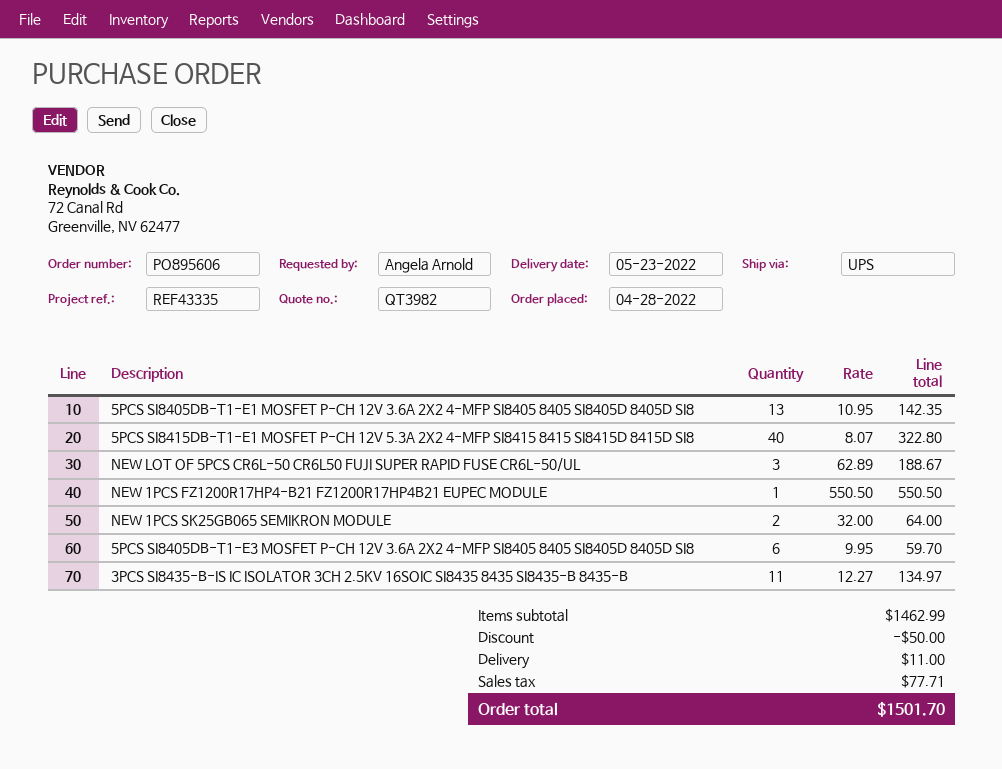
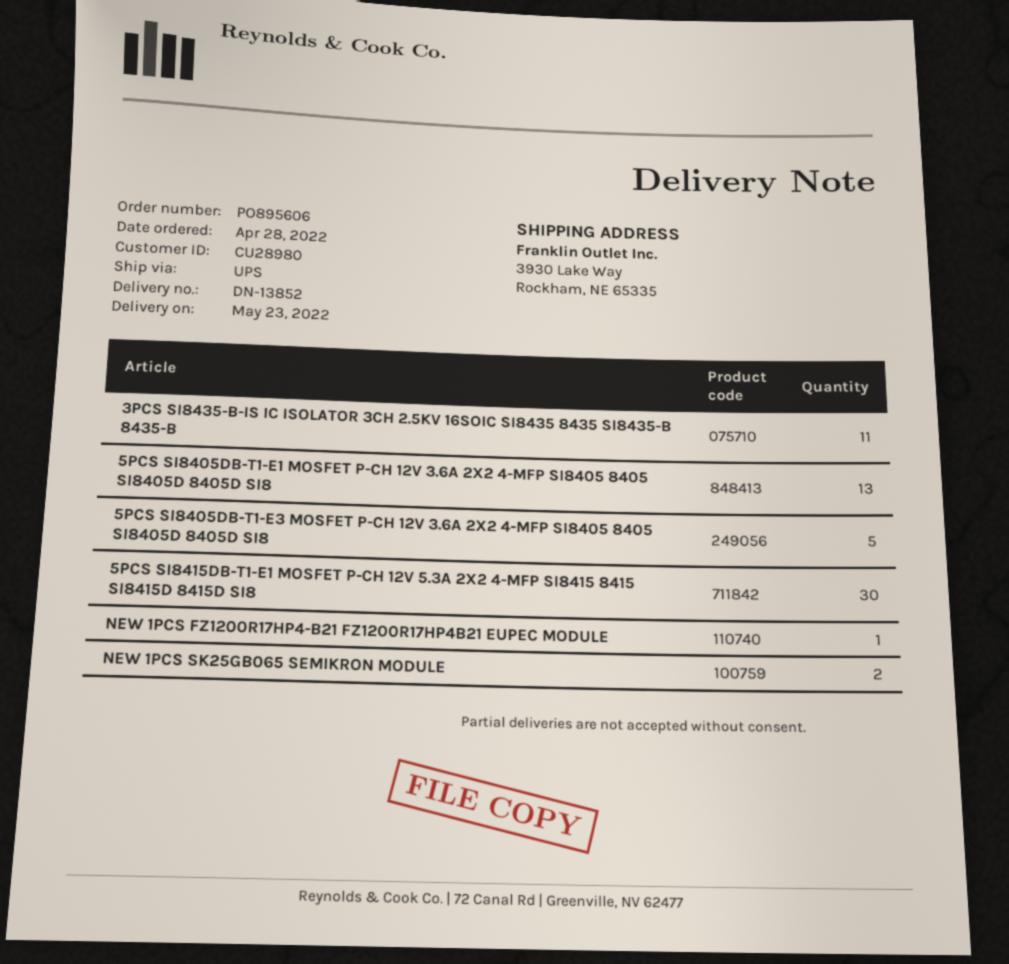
5PCS SI8415DB-T1-E1 MOSFET P-CH 12V 5.3A 2X2 4-MFP SI8415 8415 SI8415D 8415D SI8: 40 -> 30
NEW LOT OF 5PCS CR6L-50 CR6L50 FUJI SUPER RAPID FUSE CR6L-50/UL: 3 -> none
5PCS SI8405DB-T1-E3 MOSFET P-CH 12V 3.6A 2X2 4-MFP SI8405 8405 SI8405D 8405D SI8: 6 -> 5

